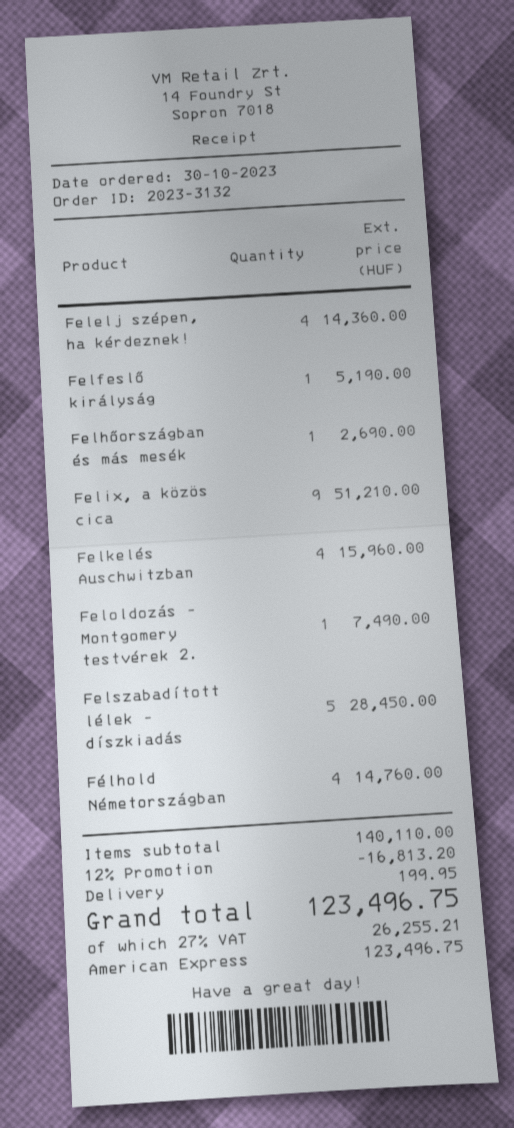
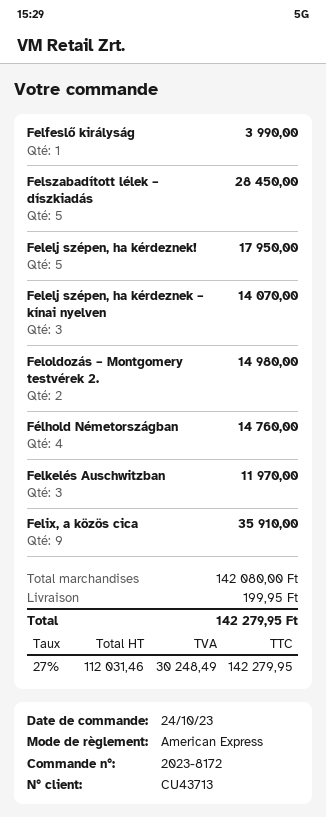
order number: 2023-3132 -> 2023-8172
order date: 2023-10-30 -> 2023-10-24
Felelj szépen, ha kérdeznek!: 4 for 14360.00 -> 5 for 17950.00
Felfeslő királyság: 1 for 5190.00 -> 1 for 3990.00
Felhőországban és más mesék: 1 for 2690.00 -> none
Felix, a közös cica: 9 for 51210.00 -> 9 for 35910.00
Felkelés Auschwitzban: 4 for 15960.00 -> 3 for 11970.00
Feloldozás – Montgomery testvérek 2.: 1 for 7490.00 -> 2 for 14980.00
Felelj szépen, ha kérdeznek – kínai nyelven: none -> 3 for 14070.00
subtotal: 140110.00 -> 142080.00
discount: 12% = 16813.20 -> none
tax: 27% = 26255.21 -> 27% = 30248.49
total: 123496.75 -> 142279.95

